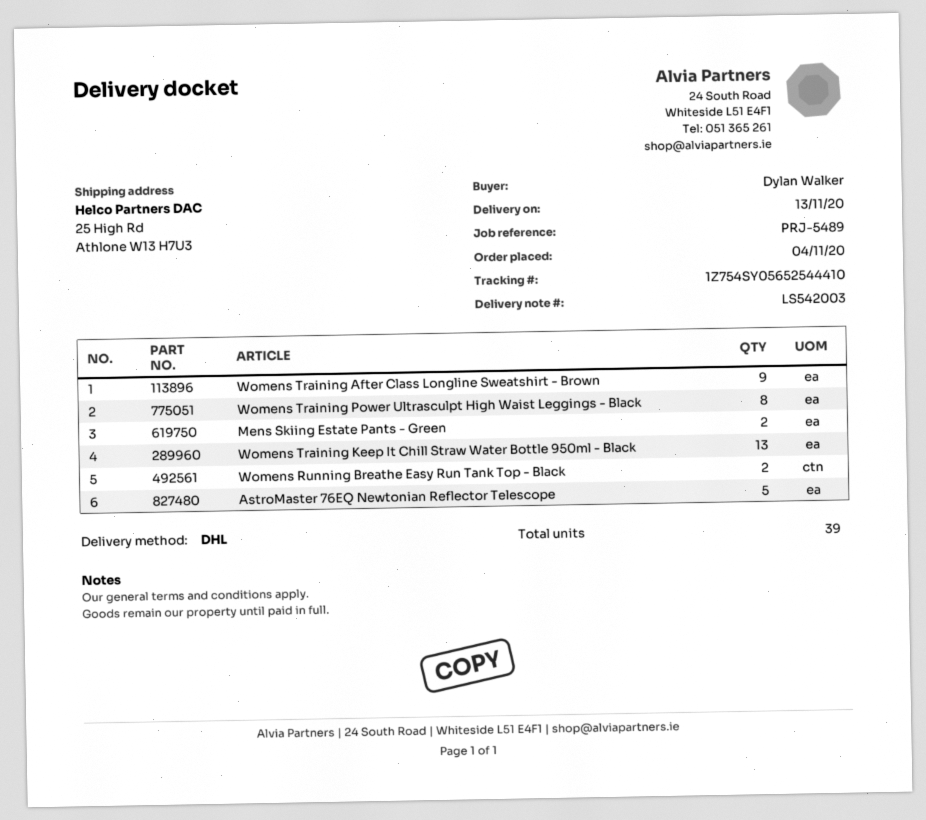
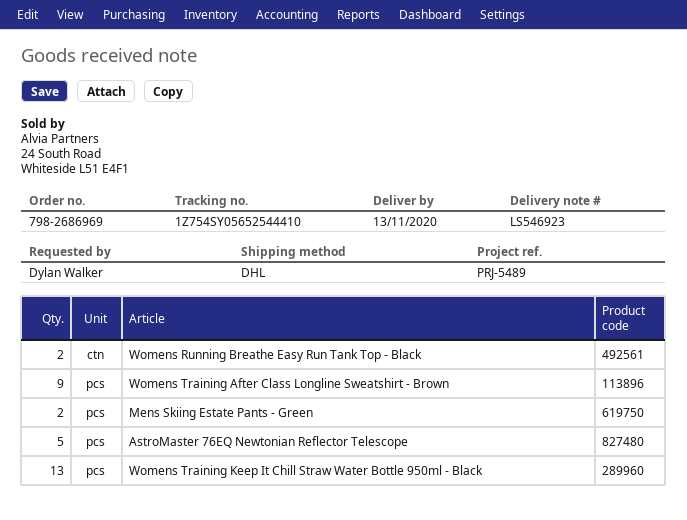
delivery note number: LS542003 -> LS546923
Womens Training Power Ultrasculpt High Waist Leggings - Black: 8 -> none

